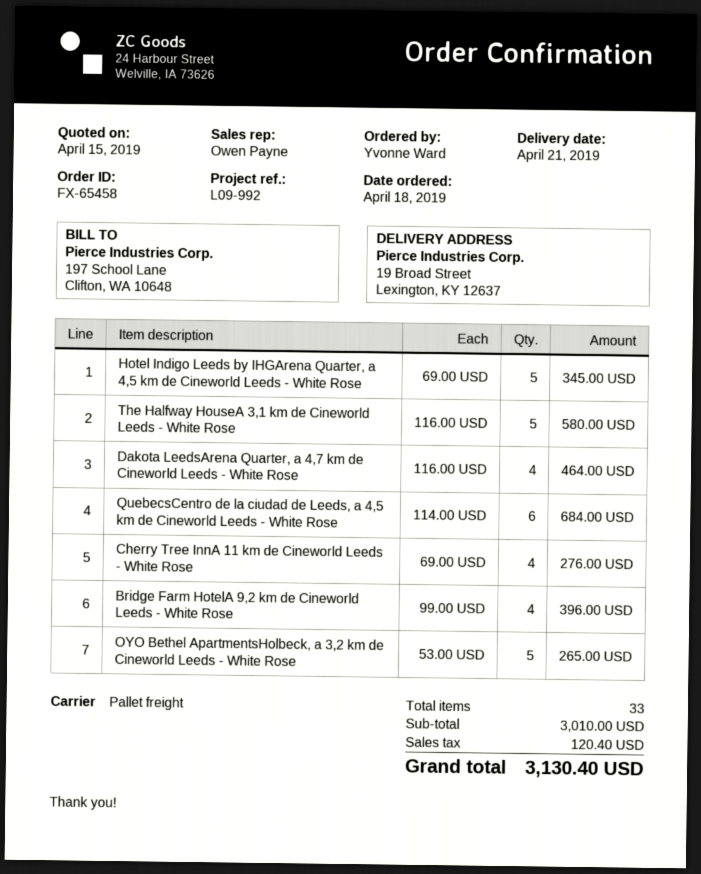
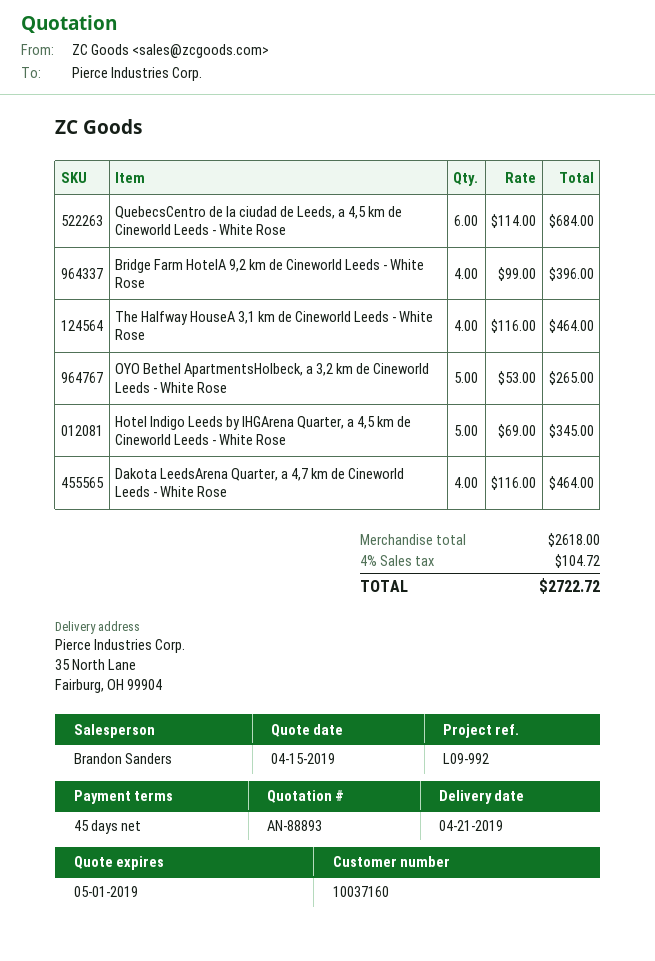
sales rep: Owen Payne -> Brandon Sanders
ship to: 19 Broad Street, Lexington, KY 12637 -> 35 North Lane, Fairburg, OH 99904
The Halfway HouseA 3,1 km de Cineworld Leeds - White Rose: 5 x 116.00 = 580.00 -> 4 x 116.00 = 464.00
Cherry Tree InnA 11 km de Cineworld Leeds - White Rose: 4 x 69.00 = 276.00 -> none
subtotal: 3010.00 -> 2618.00
tax: 120.40 -> 104.72
total: 3130.40 -> 2722.72

